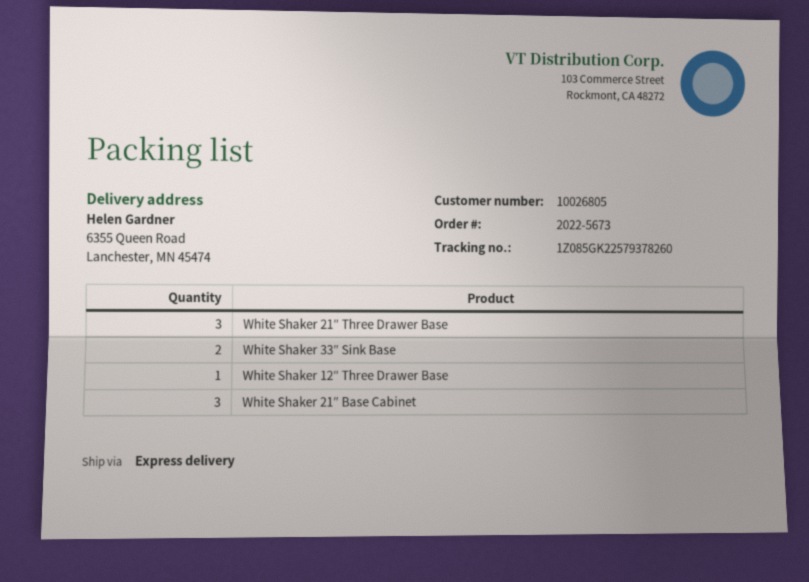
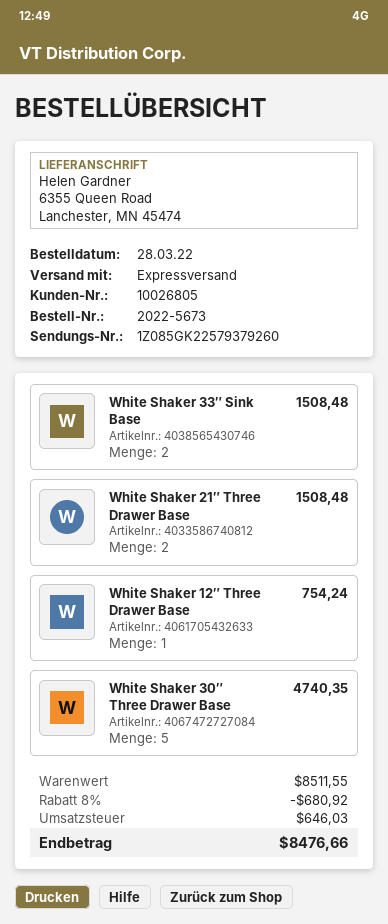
tracking number: 1Z085GK22579378260 -> 1Z085GK22579379260
White Shaker 21″ Three Drawer Base: 3 -> 2
White Shaker 21″ Base Cabinet: 3 -> none
White Shaker 30″ Three Drawer Base: none -> 5

